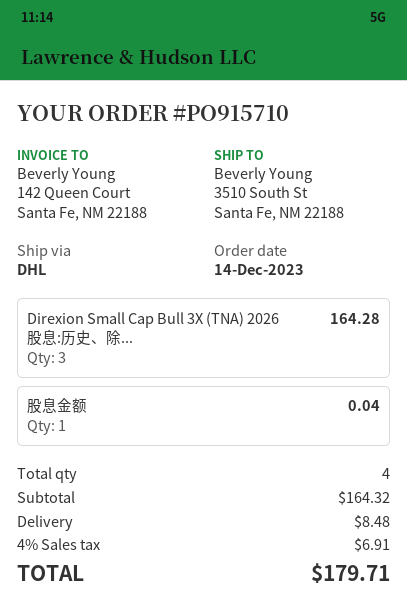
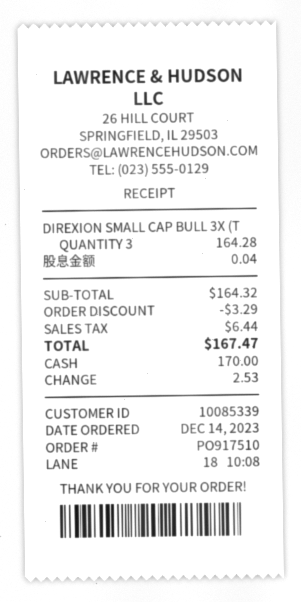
order number: PO915710 -> PO917510
discount: none -> 3.29
shipping: 8.48 -> none
tax: 6.91 -> 6.44
total: 179.71 -> 167.47

